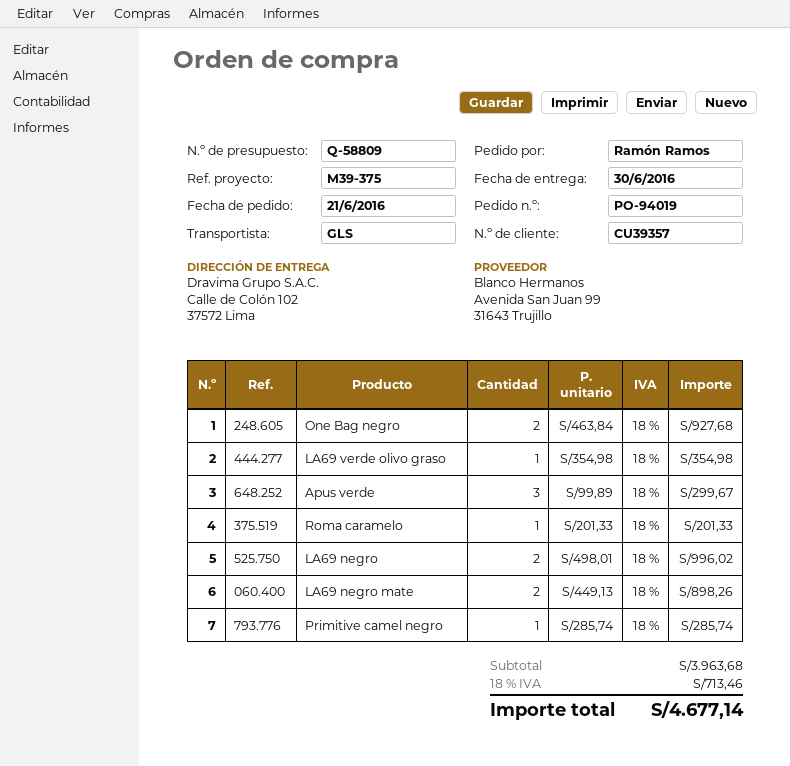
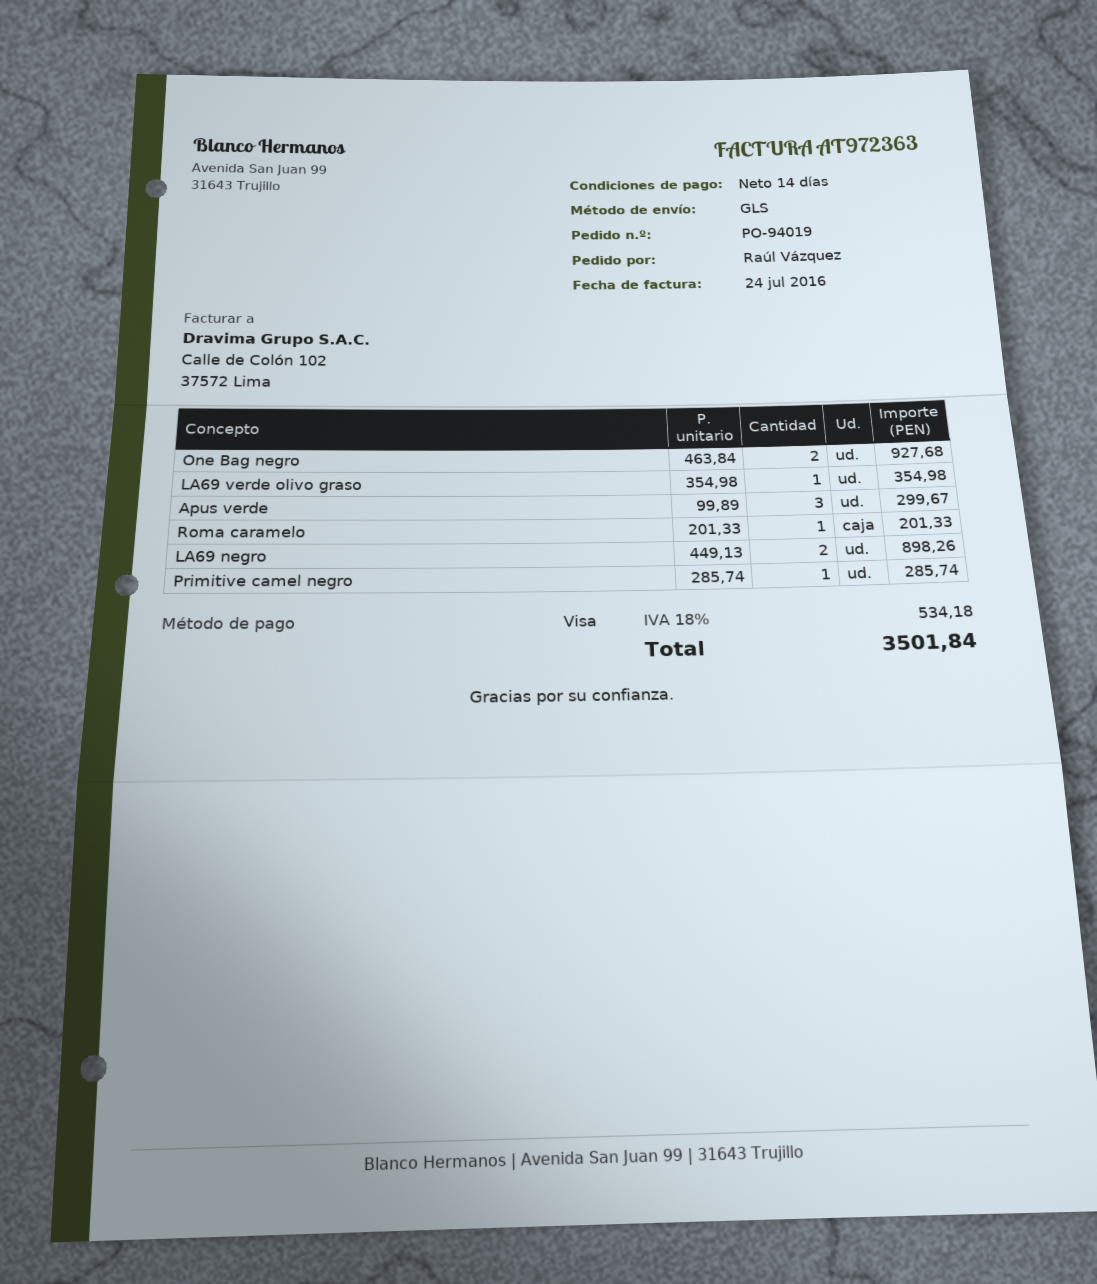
ordered by: Ramón Ramos -> Raúl Vázquez
LA69 negro: 2 x 498.01 = 996.02 -> 2 x 449.13 = 898.26
LA69 negro mate: 2 x 449.13 = 898.26 -> none
tax: 18% = 713.46 -> 18% = 534.18
total: 4677.14 -> 3501.84

